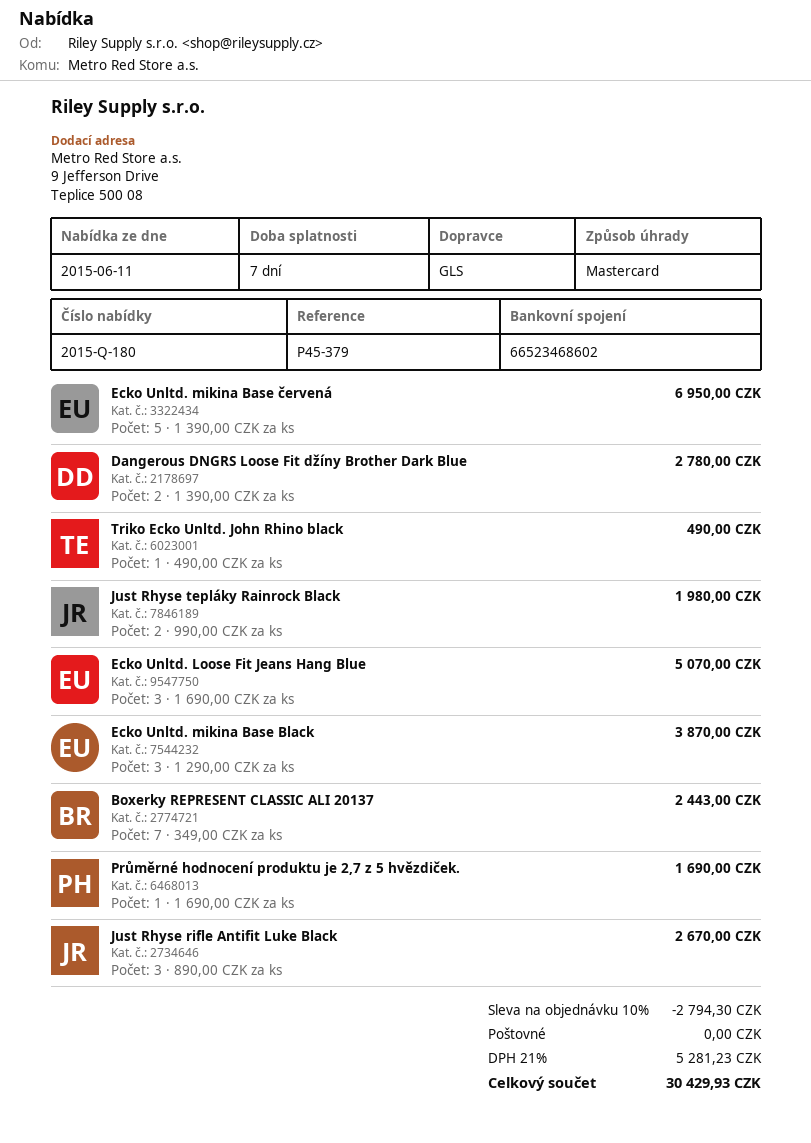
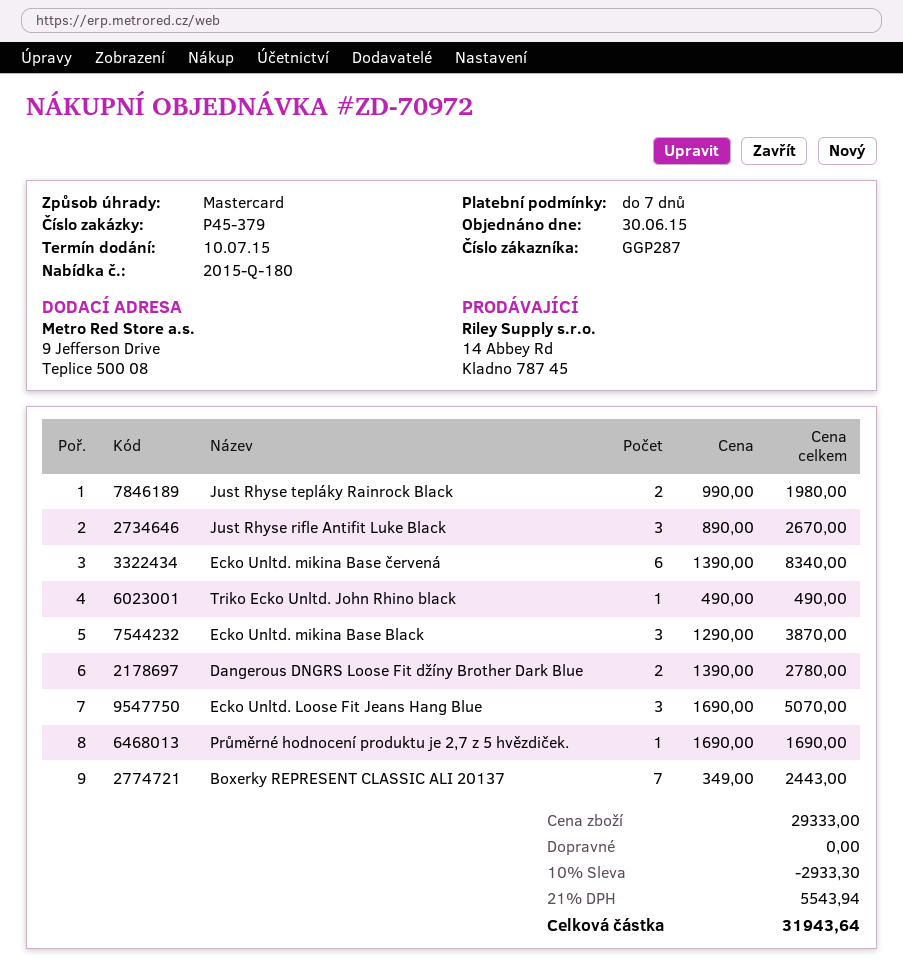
Ecko Unltd. mikina Base červená: 5 x 1390.00 = 6950.00 -> 6 x 1390.00 = 8340.00
discount: 10% = 2794.30 -> 10% = 2933.30
tax: 21% = 5281.23 -> 21% = 5543.94
total: 30429.93 -> 31943.64

